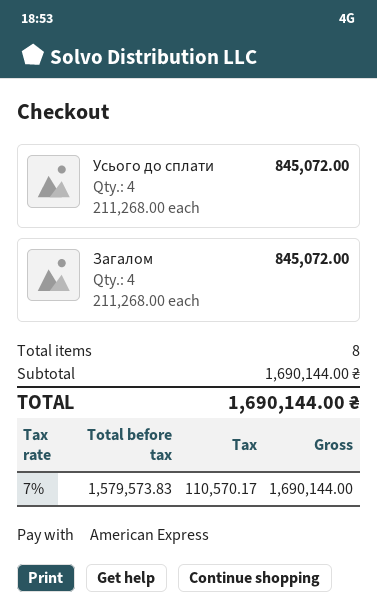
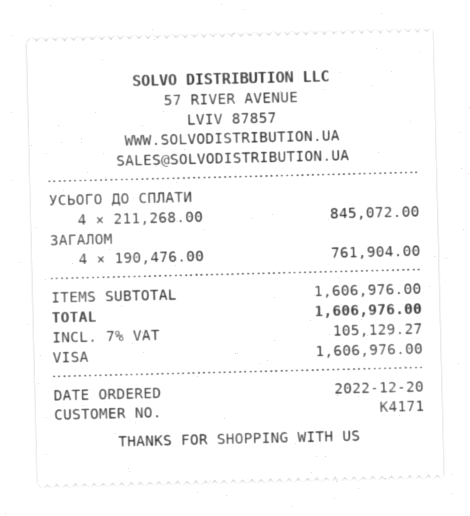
payment method: American Express -> Visa
Загалом: 4 x 211268.00 = 845072.00 -> 4 x 190476.00 = 761904.00
subtotal: 1690144.00 -> 1606976.00
tax: 7% = 110570.17 -> 7% = 105129.27
total: 1690144.00 -> 1606976.00

